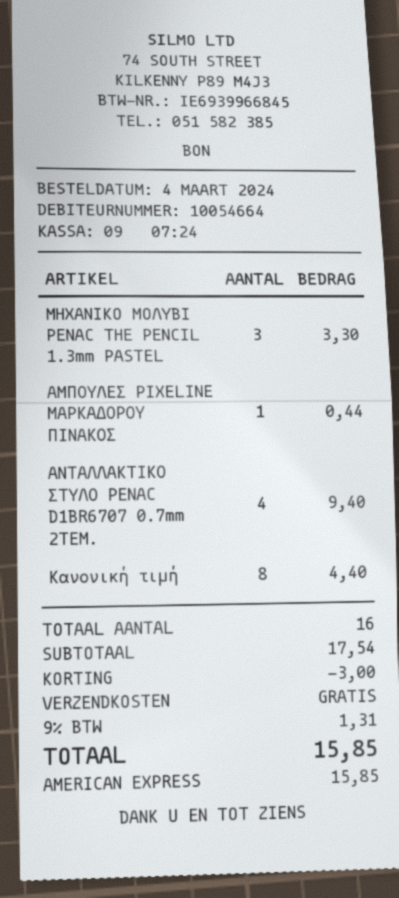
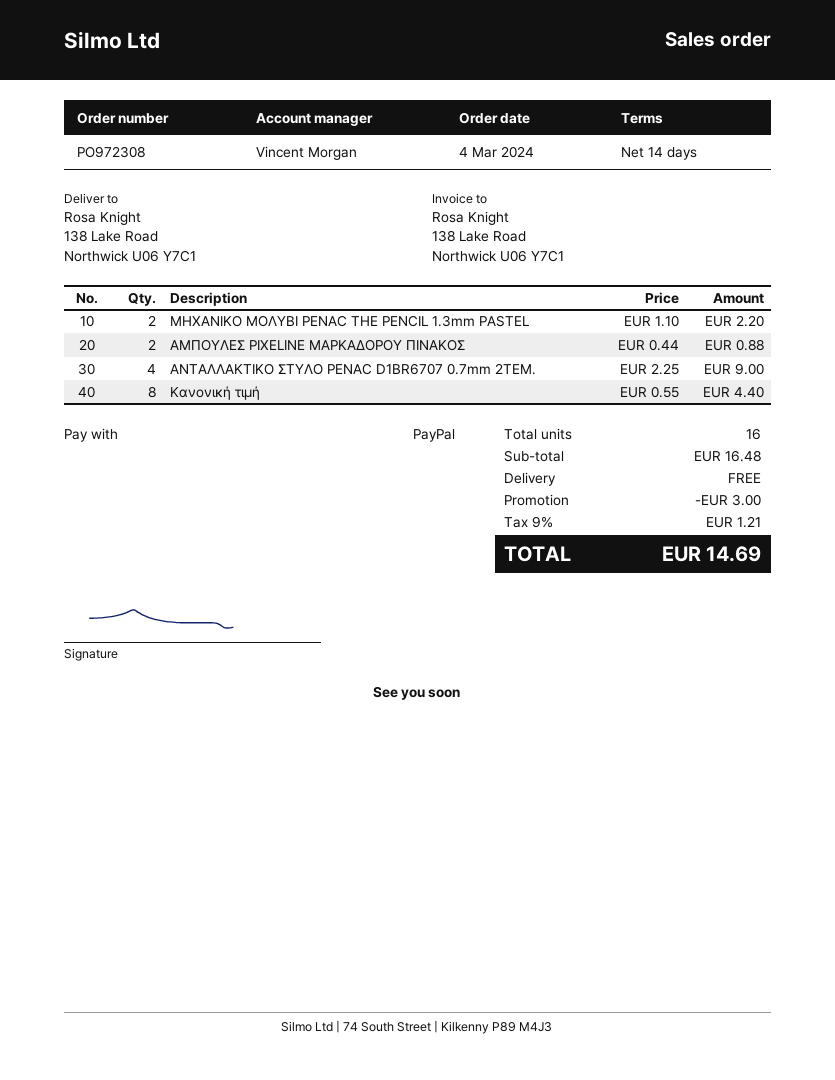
payment method: American Express -> PayPal
MHXANIKO MOΛΥΒΙ PENAC THE PENCIL 1.3mm PASTEL: 3 for 3.30 -> 2 for 2.20
ΑΜΠΟΥΛΕΣ PIXELINE ΜΑΡΚΑΔΟΡΟΥ ΠΙΝΑΚΟΣ: 1 for 0.44 -> 2 for 0.88
ΑΝΤΑΛΛΑΚΤΙΚΟ ΣΤΥΛΟ PENAC D1BR6707 0.7mm 2ΤΕΜ.: 4 for 9.40 -> 4 for 9.00
subtotal: 17.54 -> 16.48
tax: 9% = 1.31 -> 9% = 1.21
total: 15.85 -> 14.69

